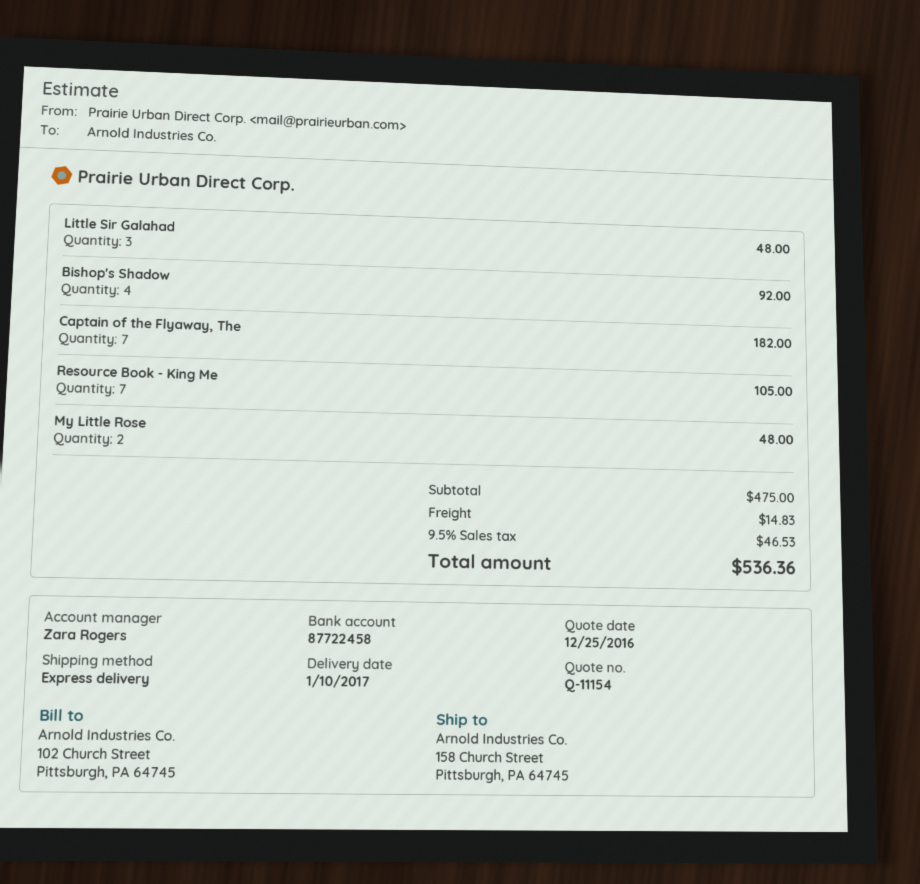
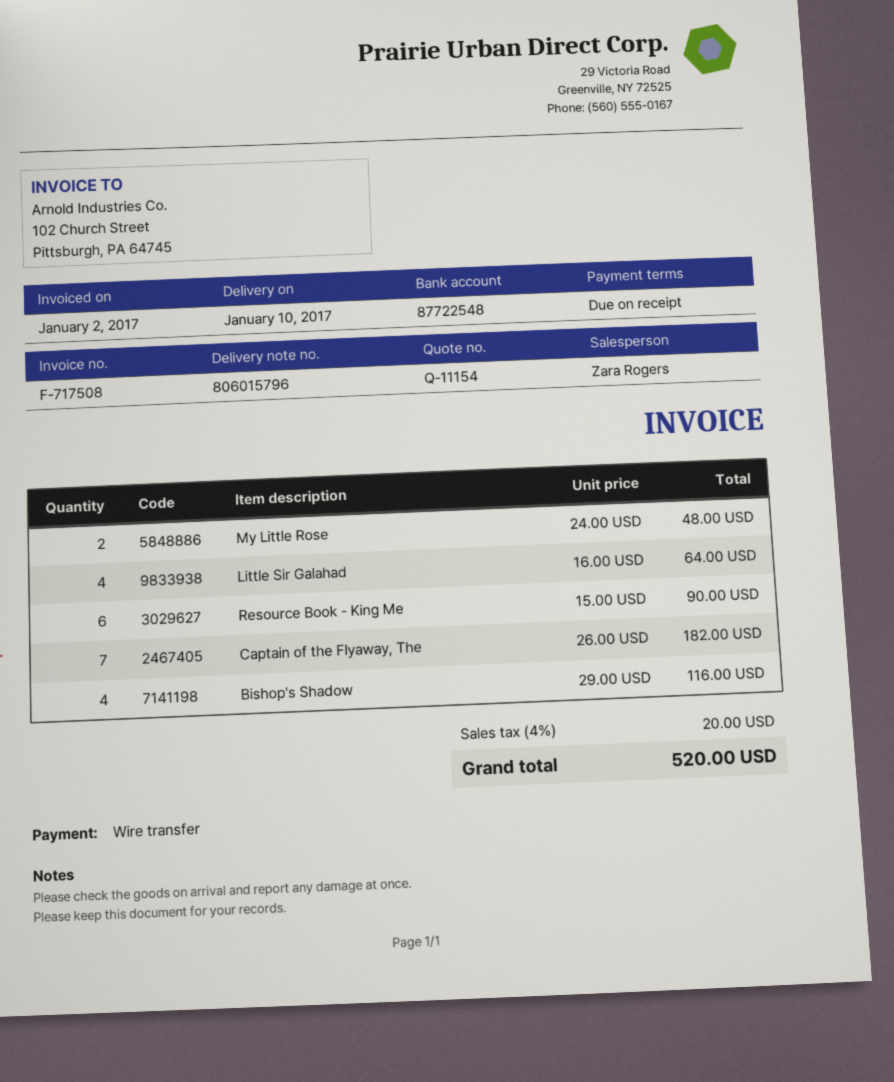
bank account: 87722458 -> 87722548
Little Sir Galahad: 3 for 48.00 -> 4 for 64.00
Bishop's Shadow: 4 for 92.00 -> 4 for 116.00
Resource Book - King Me: 7 for 105.00 -> 6 for 90.00
shipping: 14.83 -> none
tax: 9.5% = 46.53 -> 4% = 20.00
total: 536.36 -> 520.00

